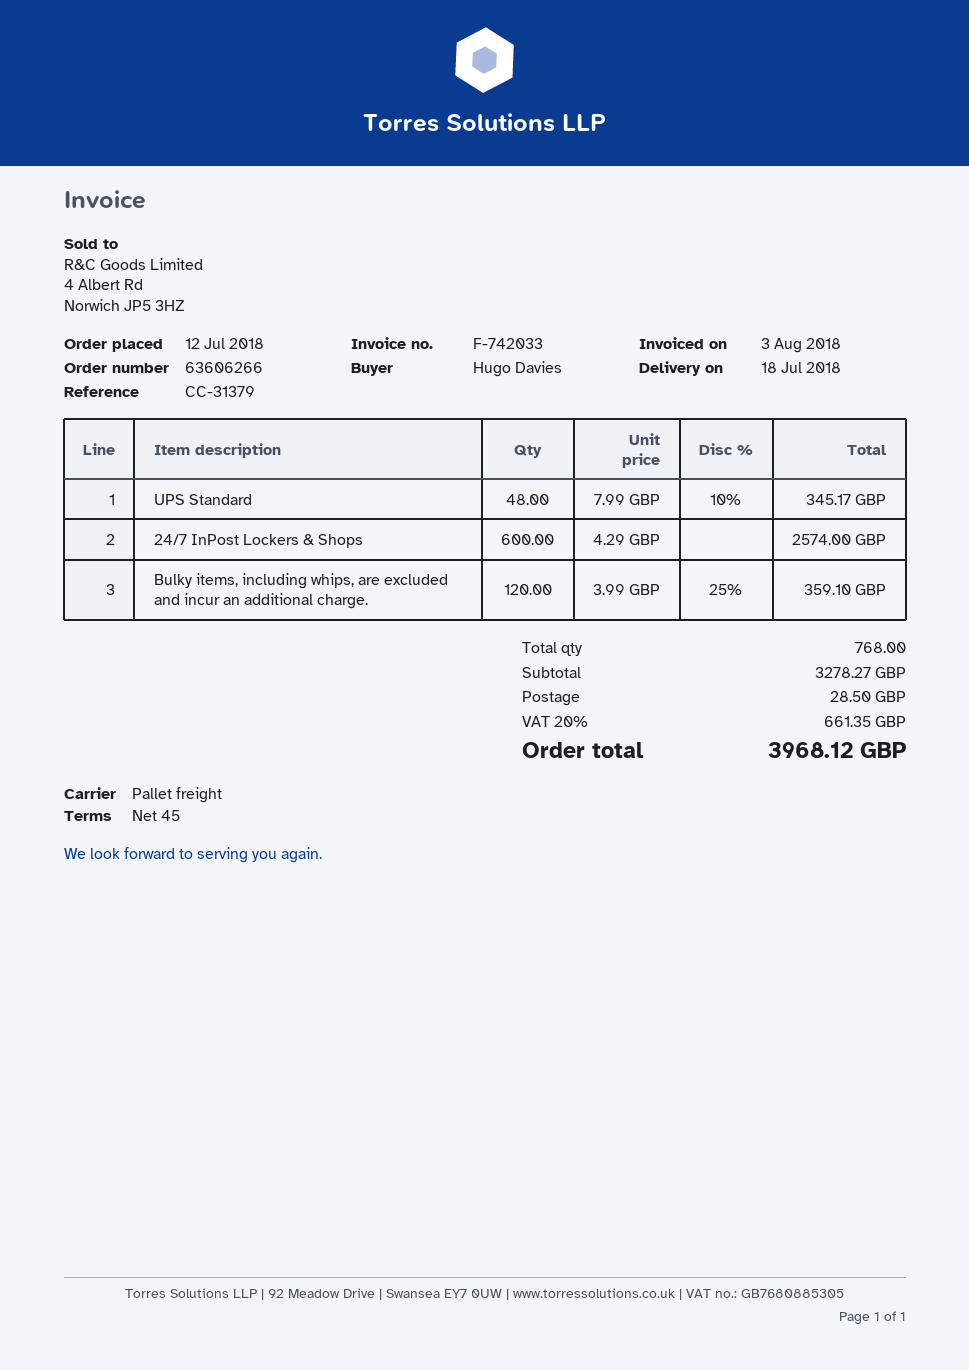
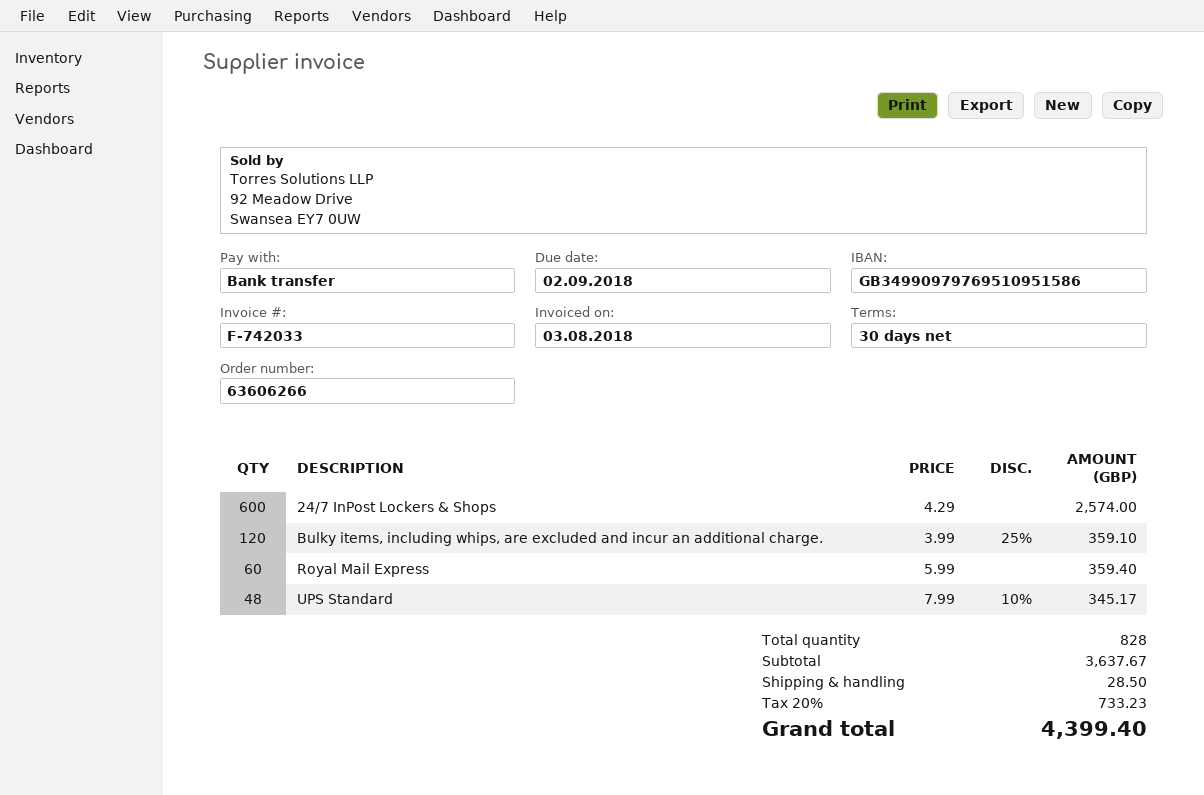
payment terms: 45 days -> 30 days
Royal Mail Express: none -> 60 x 5.99 = 359.40
total quantity: 768 -> 828
subtotal: 3278.27 -> 3637.67
tax: 20% = 661.35 -> 20% = 733.23
total: 3968.12 -> 4399.40

